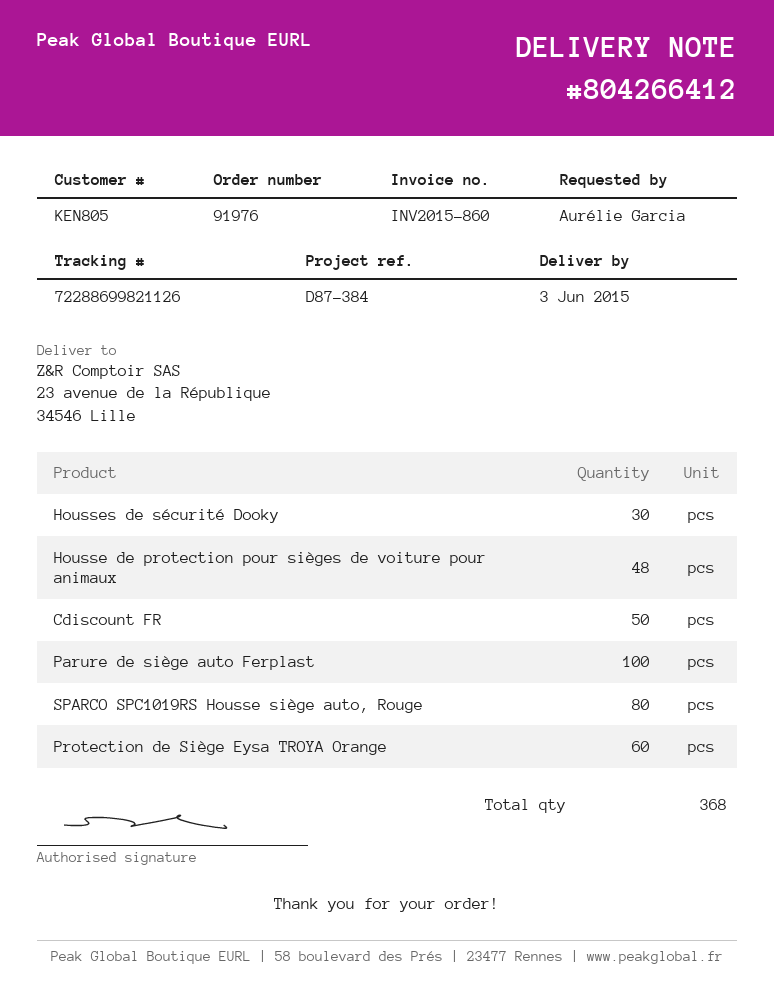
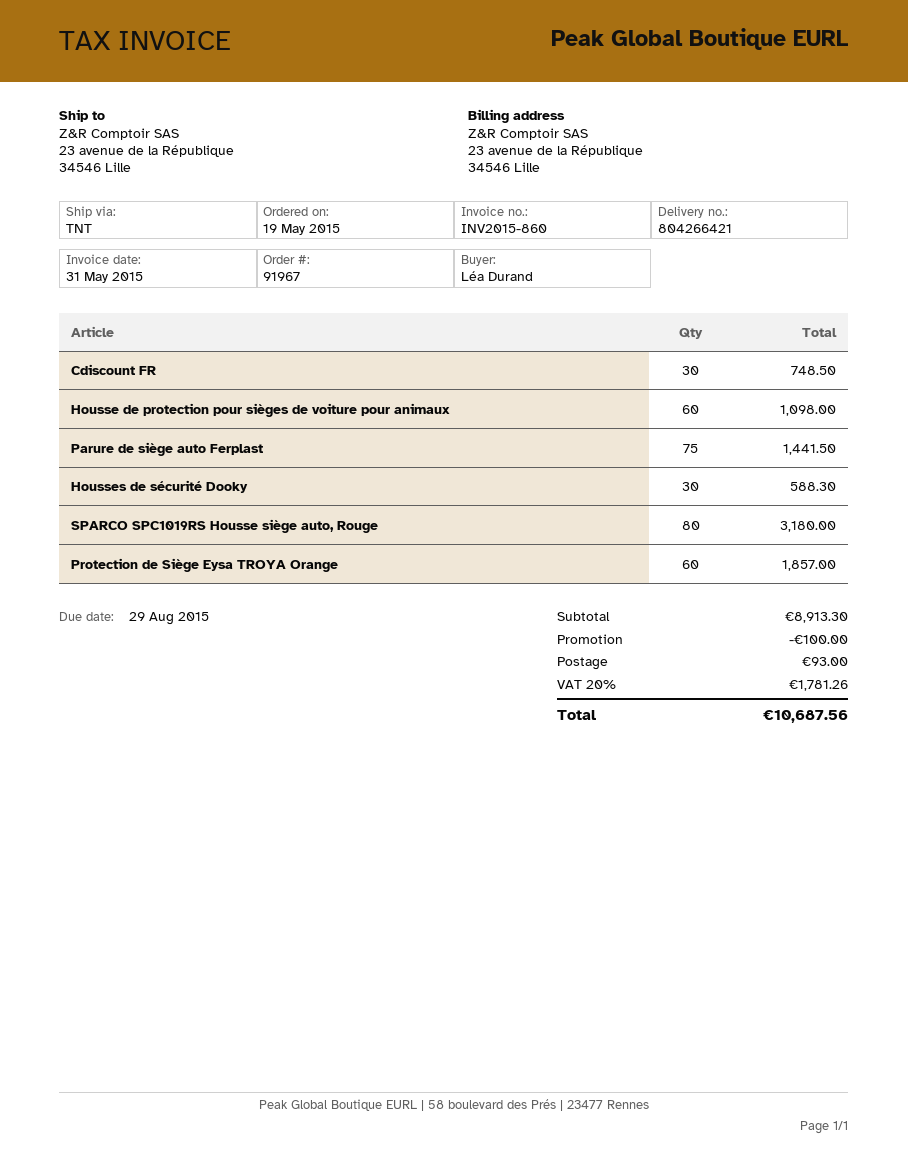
order number: 91976 -> 91967
delivery note number: 804266412 -> 804266421
ordered by: Aurélie Garcia -> Léa Durand
Housse de protection pour sièges de voiture pour animaux: 48 -> 60
Cdiscount FR: 50 -> 30
Parure de siège auto Ferplast: 100 -> 75

